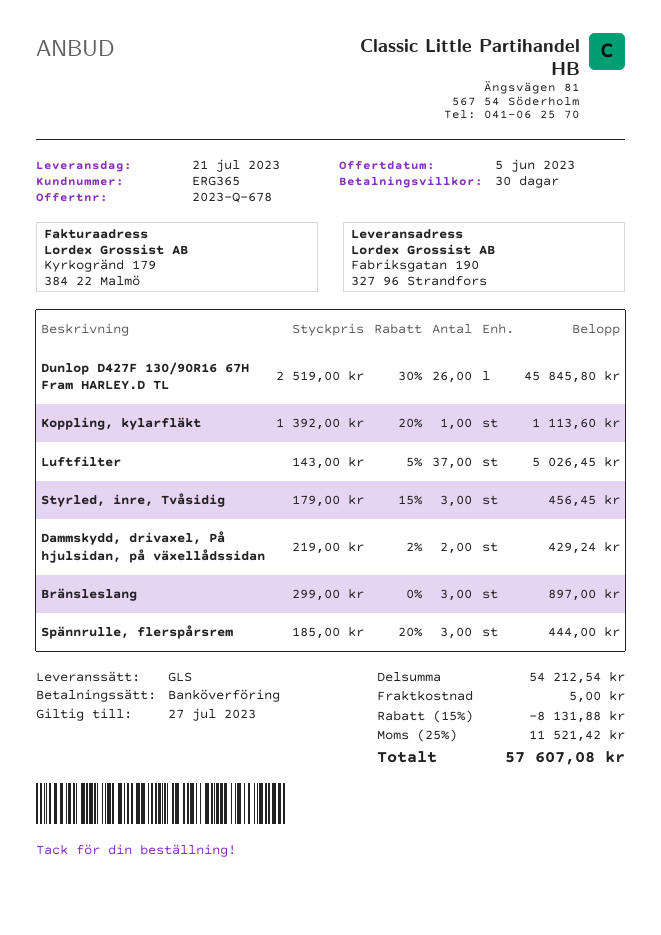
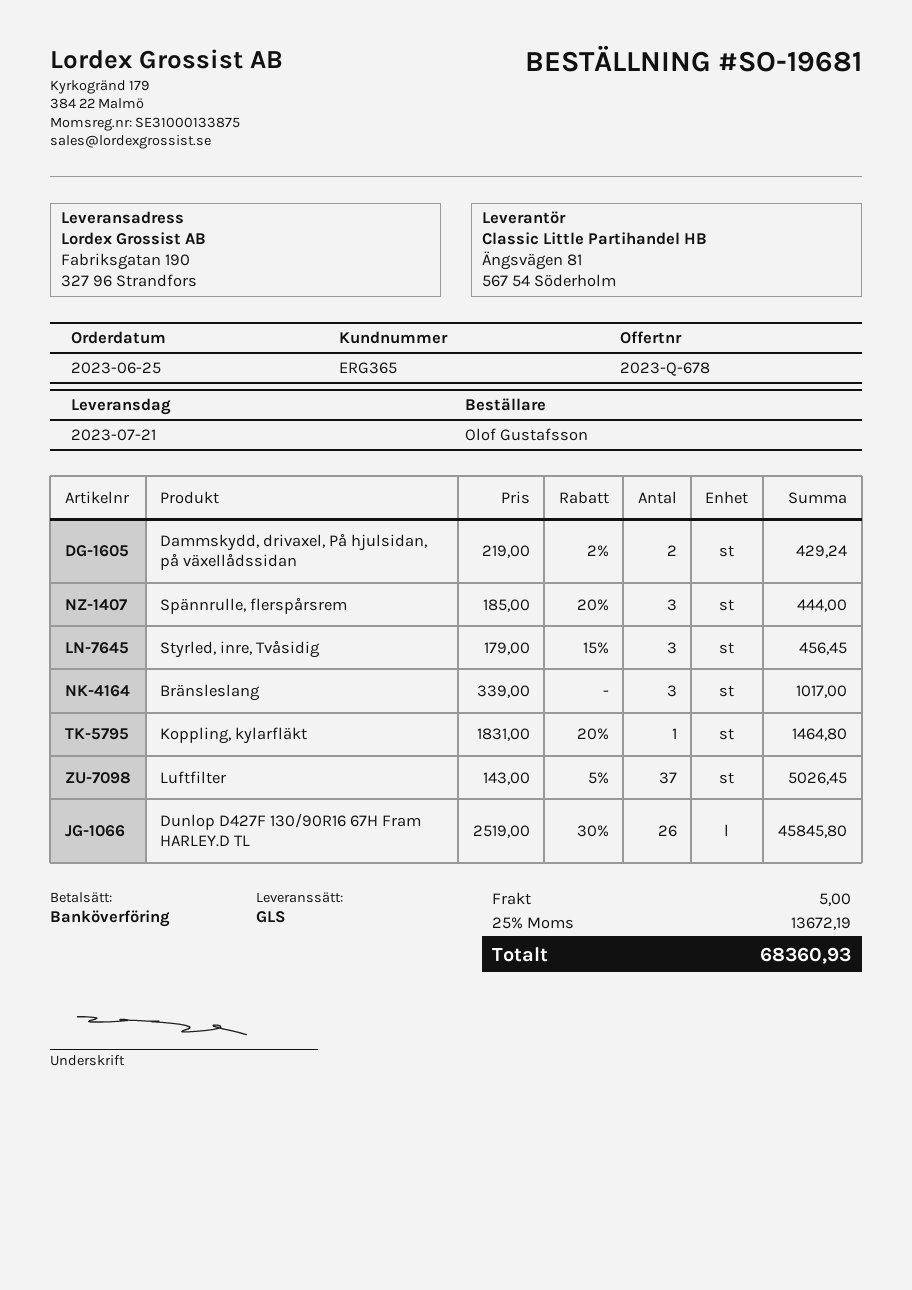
Koppling, kylarfläkt: 1 x 1392.00 - 20% = 1113.60 -> 1 x 1831.00 - 20% = 1464.80
Bränsleslang: 3 x 299.00 = 897.00 -> 3 x 339.00 = 1017.00
discount: 15% = 8131.88 -> none
tax: 25% = 11521.42 -> 25% = 13672.19
total: 57607.08 -> 68360.93

